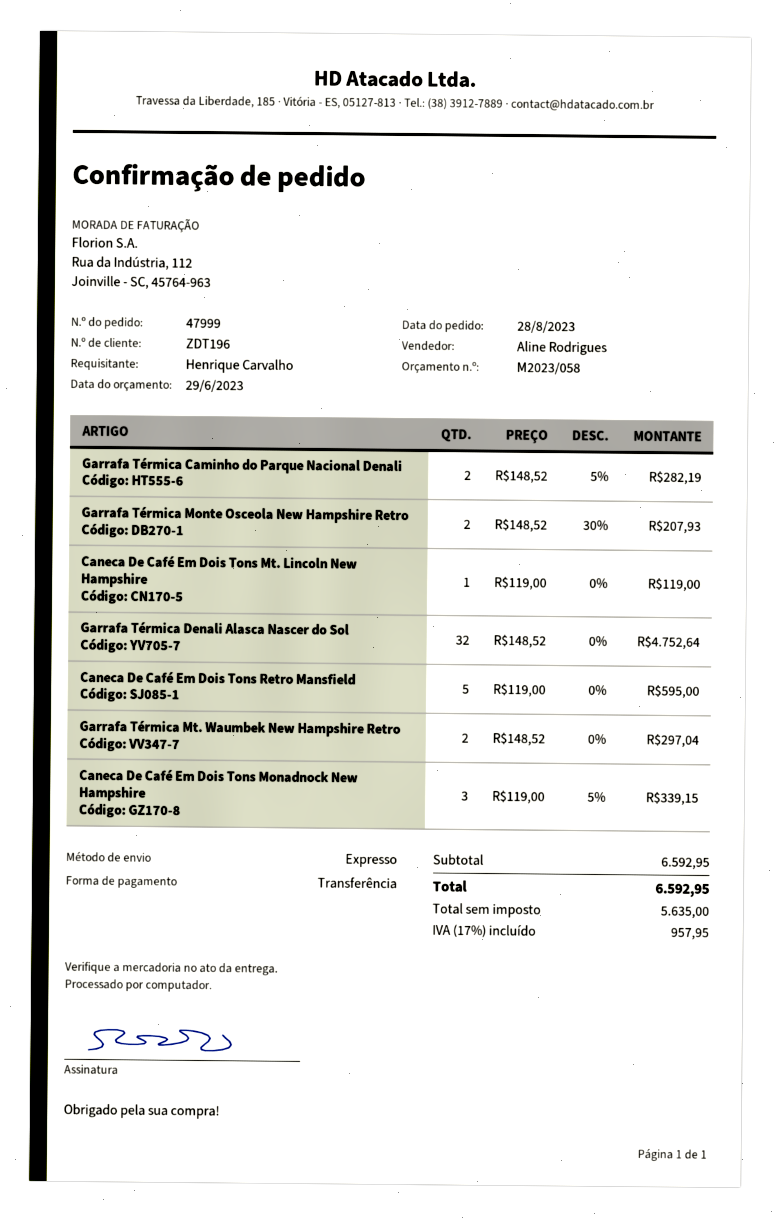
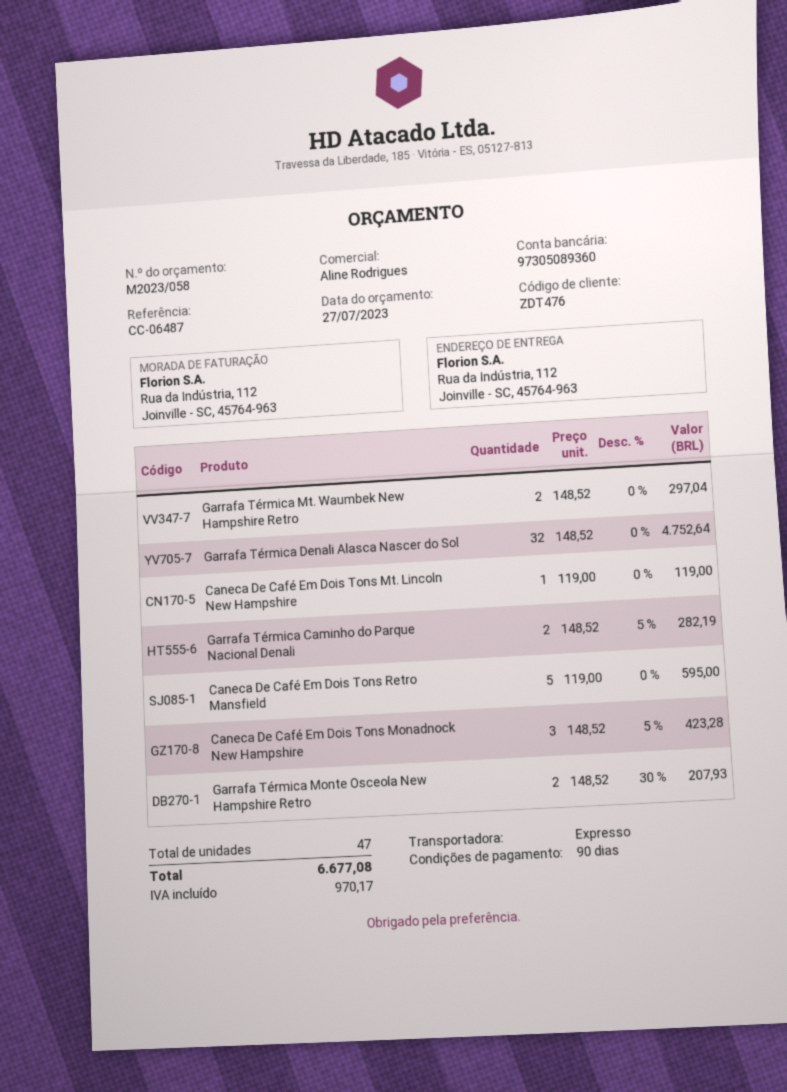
quote date: 2023-06-29 -> 2023-07-27
customer number: ZDT196 -> ZDT476
Caneca De Café Em Dois Tons Monadnock New Hampshire: 3 x 119.00 - 5% = 339.15 -> 3 x 148.52 - 5% = 423.28
tax: 957.95 -> 970.17
total: 6592.95 -> 6677.08

